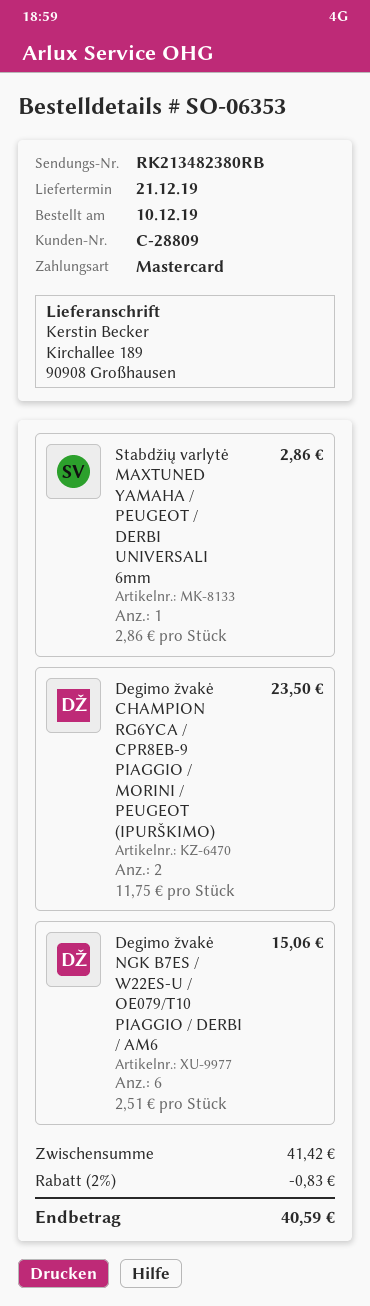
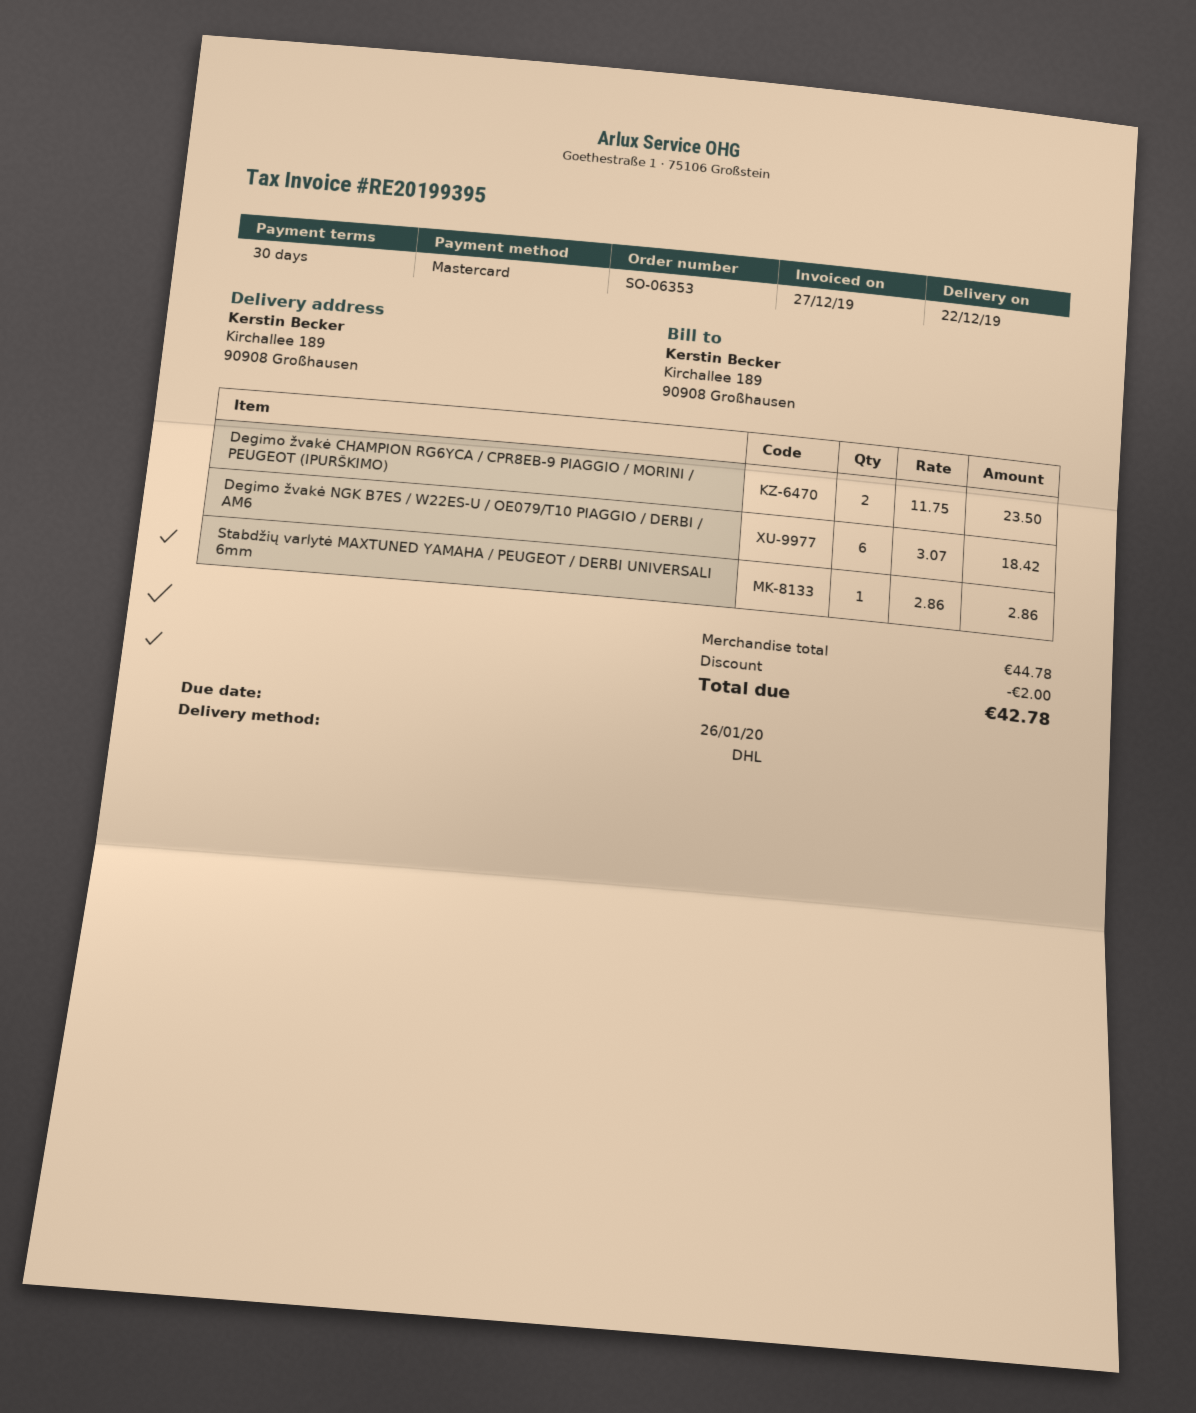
delivery date: 2019-12-21 -> 2019-12-22
Degimo žvakė NGK B7ES / W22ES-U / OE079/T10 PIAGGIO / DERBI / AM6: 6 x 2.51 = 15.06 -> 6 x 3.07 = 18.42
subtotal: 41.42 -> 44.78
discount: 0.83 -> 2.00
total: 40.59 -> 42.78

